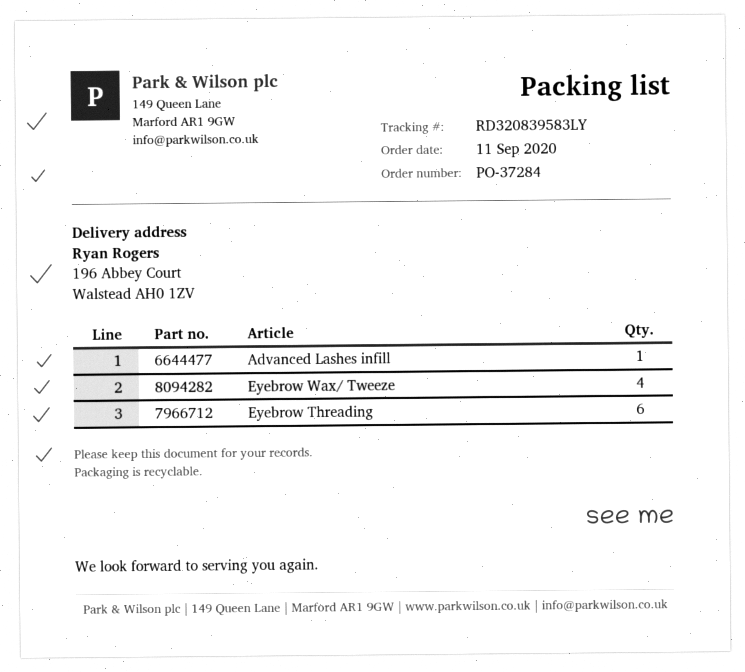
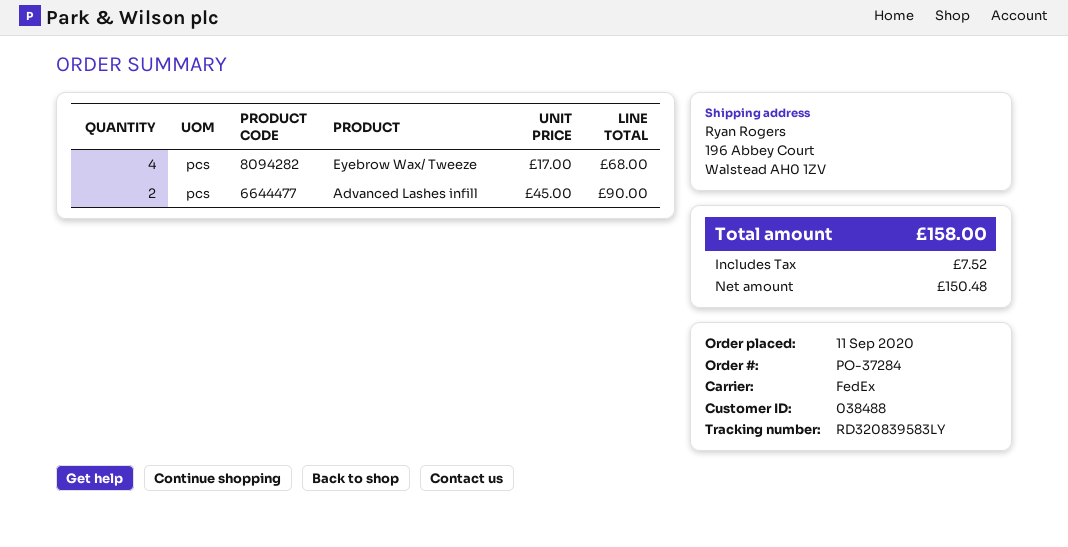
Advanced Lashes infill: 1 -> 2
Eyebrow Threading: 6 -> none

